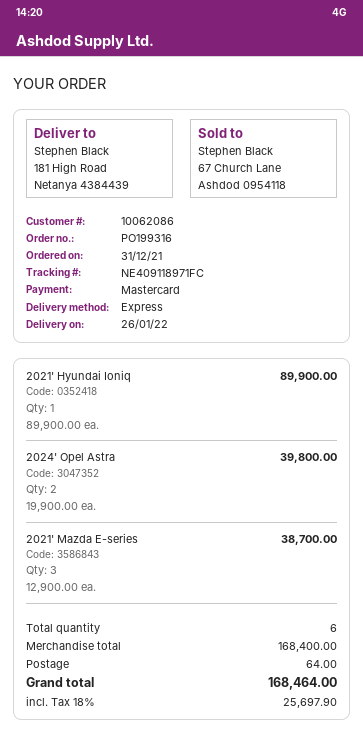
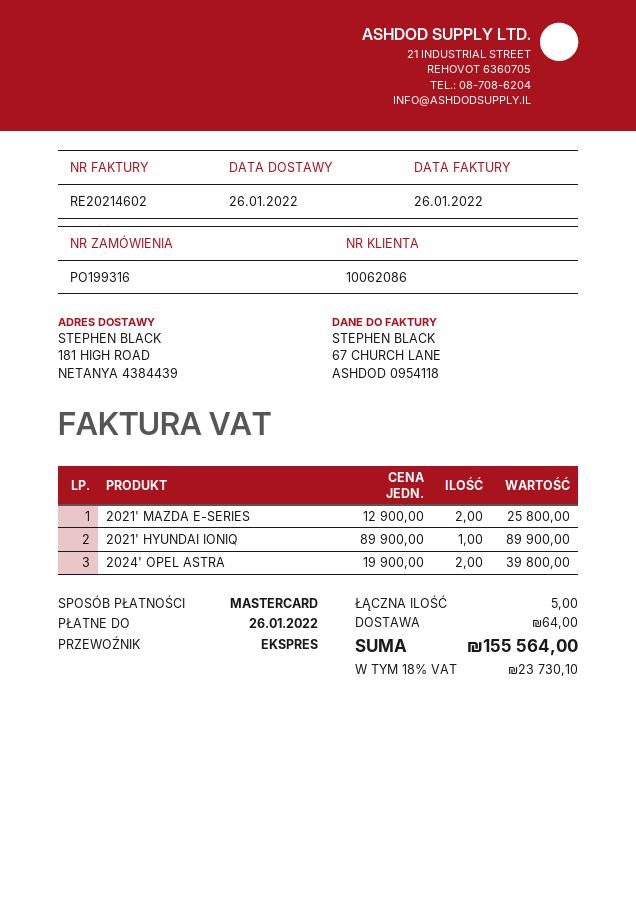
2021' Mazda E-series: 3 x 12900.00 = 38700.00 -> 2 x 12900.00 = 25800.00
total quantity: 6 -> 5
tax: 18% = 25697.90 -> 18% = 23730.10
total: 168464.00 -> 155564.00

